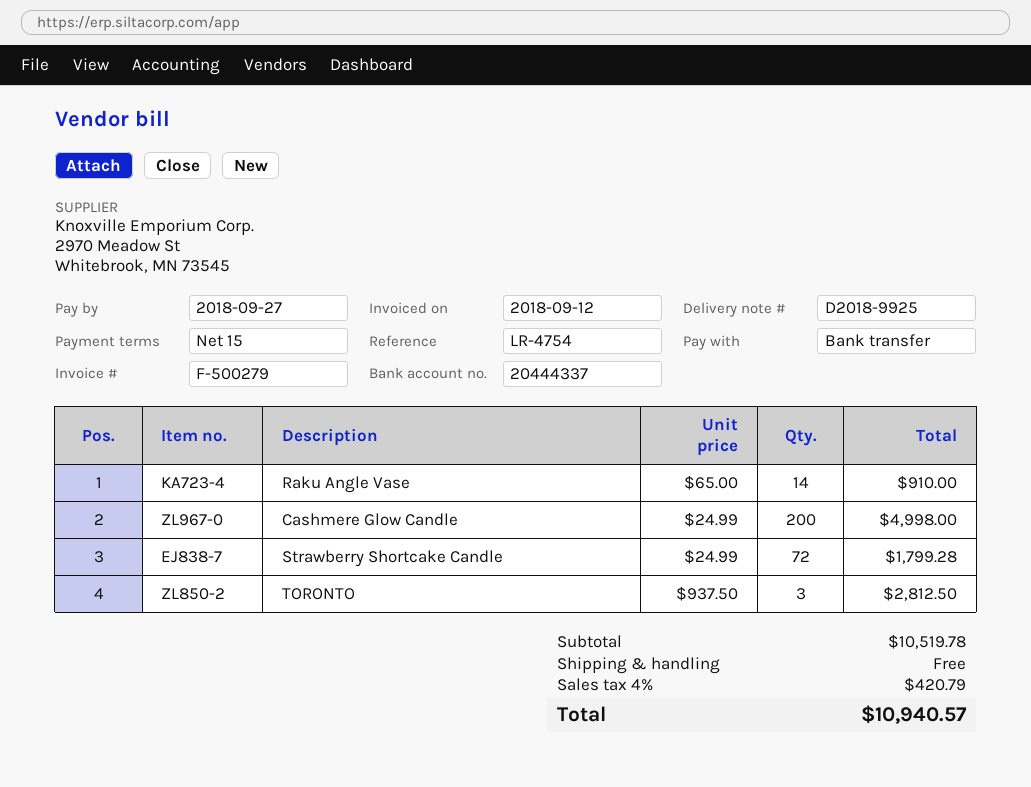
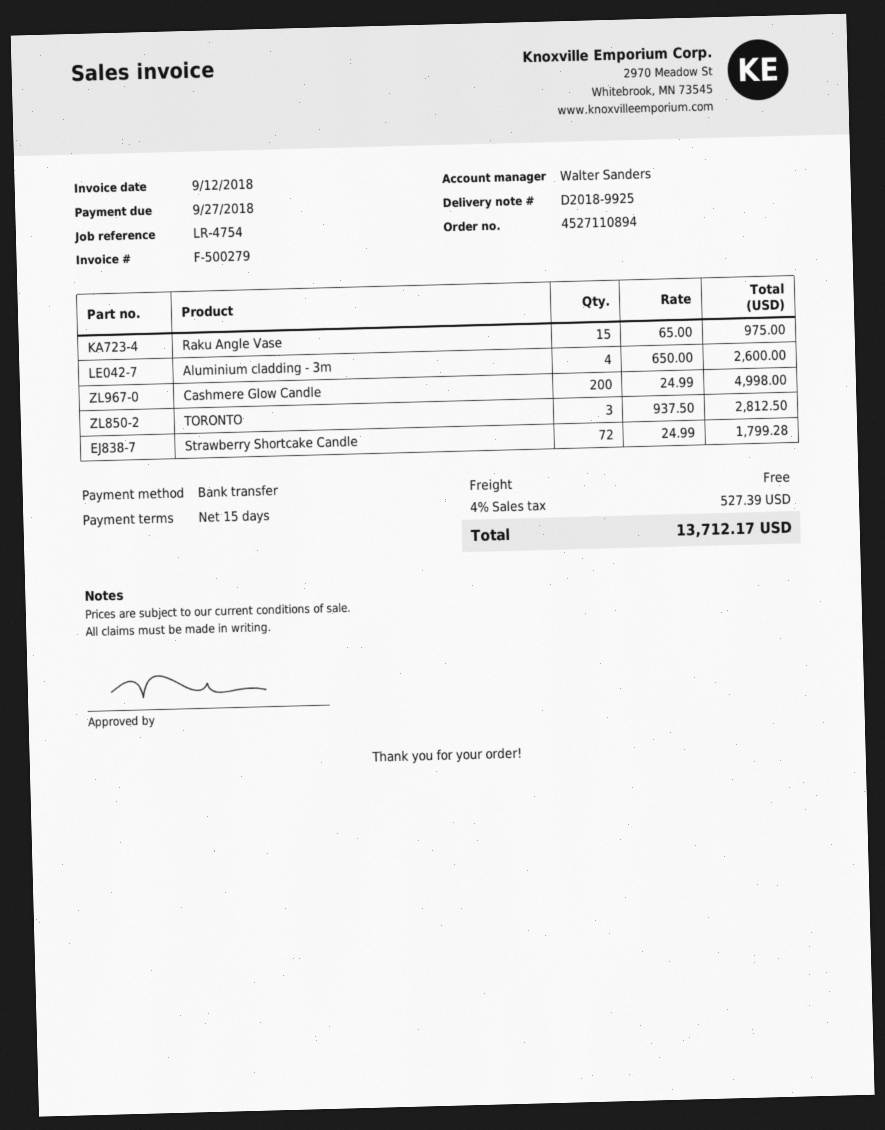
Raku Angle Vase: 14 x 65.00 = 910.00 -> 15 x 65.00 = 975.00
Aluminium cladding - 3m: none -> 4 x 650.00 = 2600.00
tax: 4% = 420.79 -> 4% = 527.39
total: 10940.57 -> 13712.17

